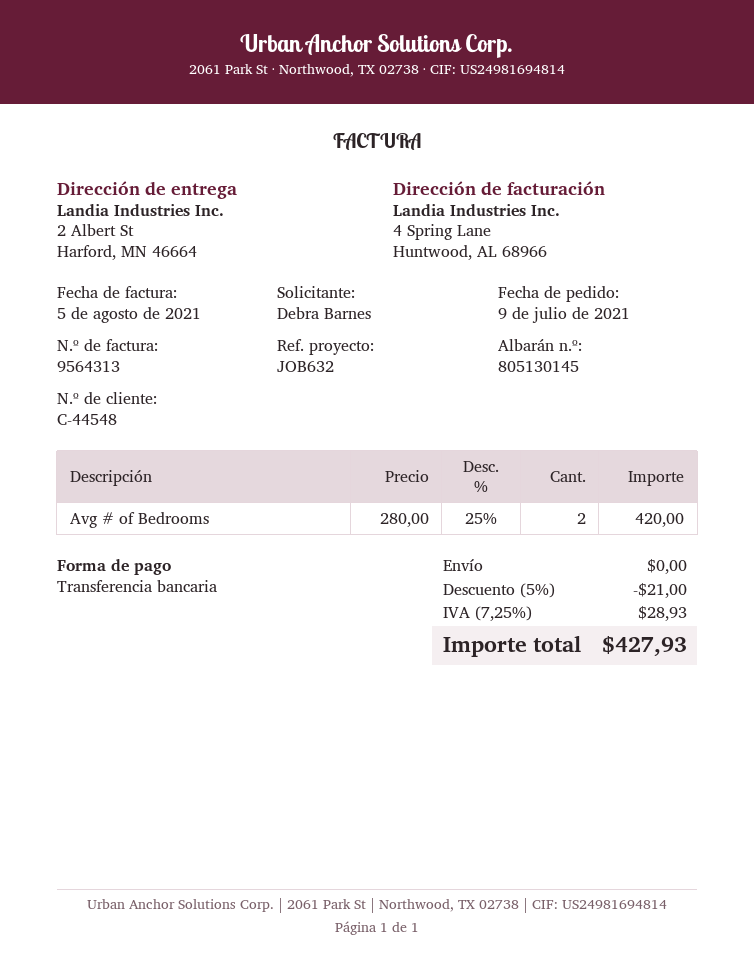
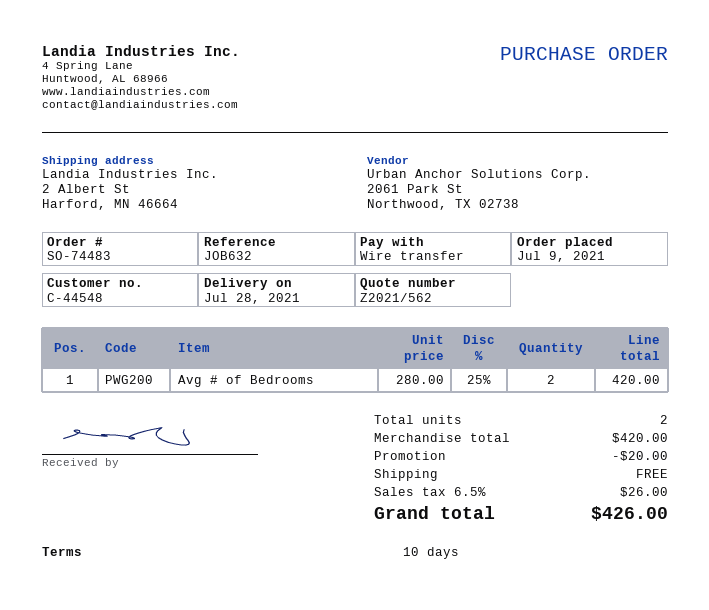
discount: 21.00 -> 20.00
tax: 7.25% = 28.93 -> 6.5% = 26.00
total: 427.93 -> 426.00

